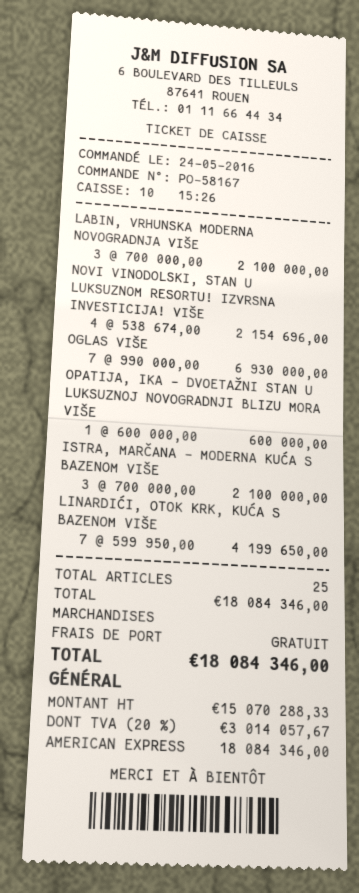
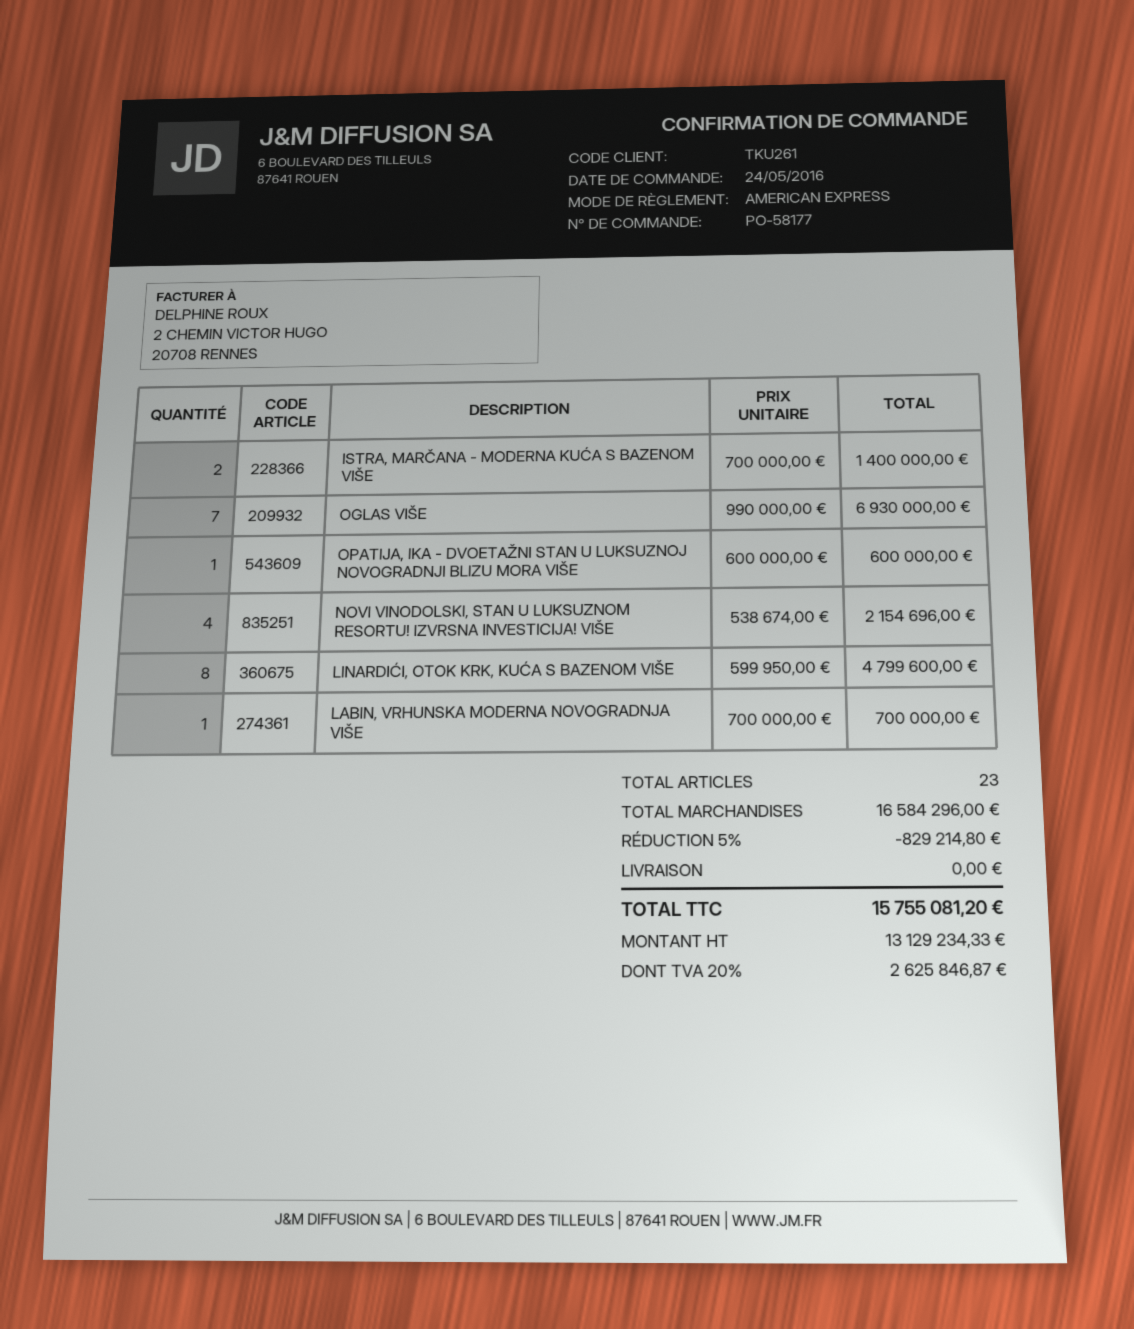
order number: PO-58167 -> PO-58177
LABIN, VRHUNSKA MODERNA NOVOGRADNJA VIŠE: 3 x 700000.00 = 2100000.00 -> 1 x 700000.00 = 700000.00
ISTRA, MARČANA - MODERNA KUĆA S BAZENOM VIŠE: 3 x 700000.00 = 2100000.00 -> 2 x 700000.00 = 1400000.00
LINARDIĆI, OTOK KRK, KUĆA S BAZENOM VIŠE: 7 x 599950.00 = 4199650.00 -> 8 x 599950.00 = 4799600.00
total quantity: 25 -> 23
subtotal: 18084346.00 -> 16584296.00
discount: none -> 5% = 829214.80
net: 15070288.33 -> 13129234.33
tax: 20% = 3014057.67 -> 20% = 2625846.87
total: 18084346.00 -> 15755081.20

